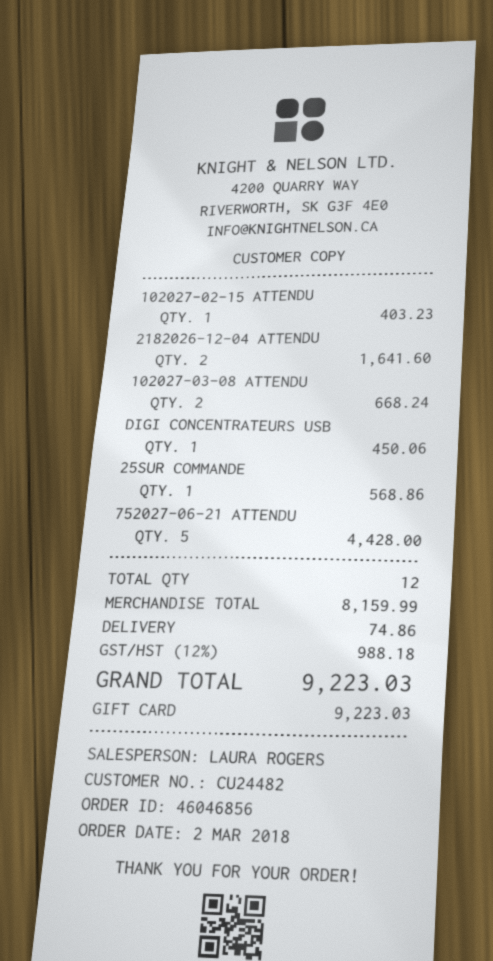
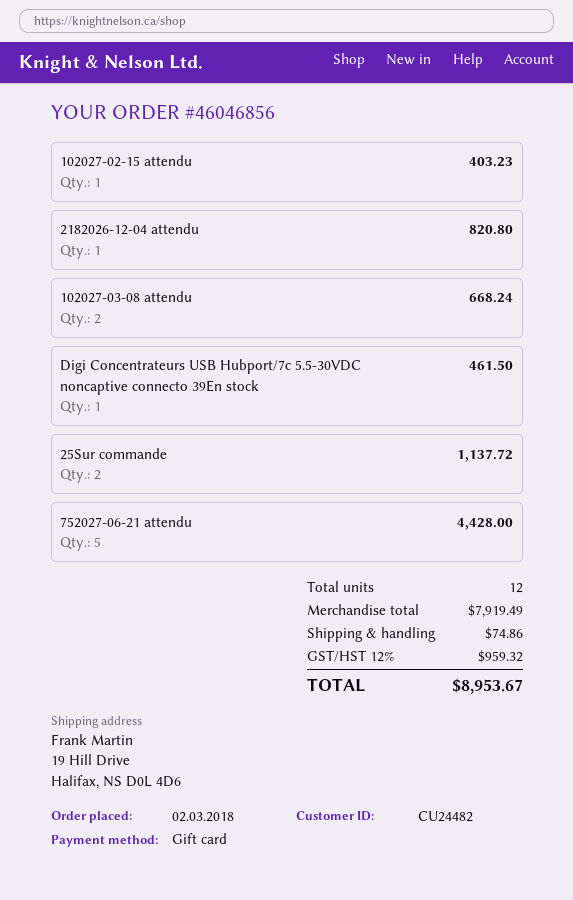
2182026-12-04 ATTENDU: 2 for 1641.60 -> 1 for 820.80
DIGI CONCENTRATEURS USB: 1 for 450.06 -> 1 for 461.50
25SUR COMMANDE: 1 for 568.86 -> 2 for 1137.72
subtotal: 8159.99 -> 7919.49
tax: 12% = 988.18 -> 12% = 959.32
total: 9223.03 -> 8953.67

